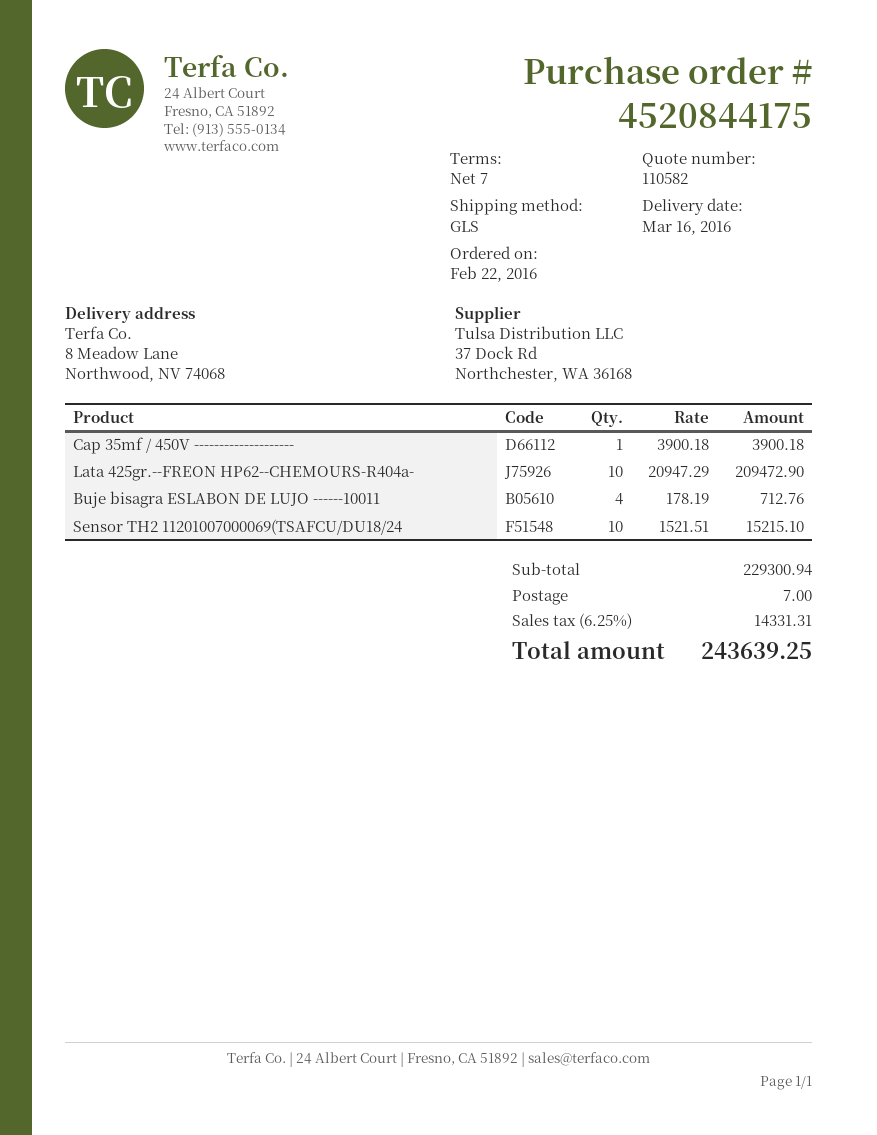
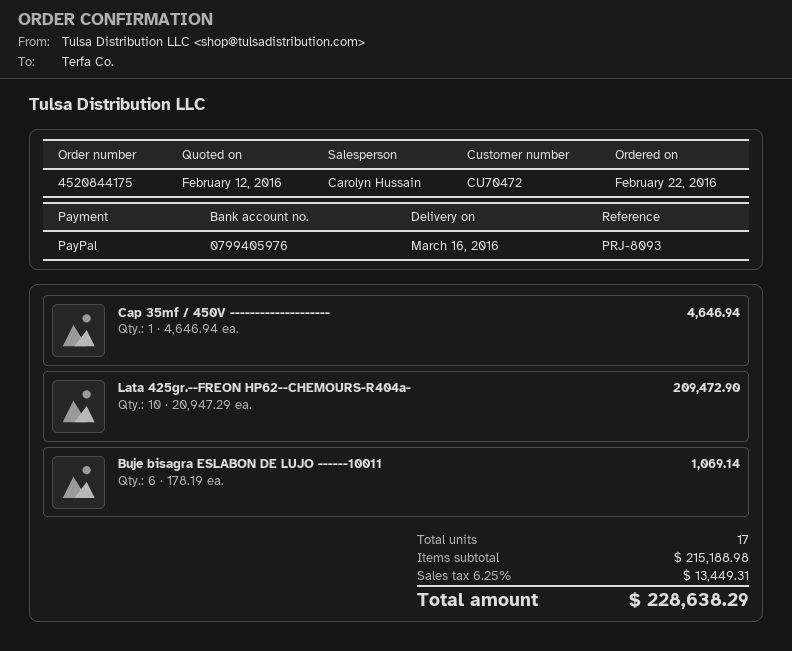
Cap 35mf / 450V --------------------: 1 x 3900.18 = 3900.18 -> 1 x 4646.94 = 4646.94
Buje bisagra ESLABON DE LUJO ------10011: 4 x 178.19 = 712.76 -> 6 x 178.19 = 1069.14
Sensor TH2 11201007000069(TSAFCU/DU18/24: 10 x 1521.51 = 15215.10 -> none
subtotal: 229300.94 -> 215188.98
shipping: 7.00 -> none
tax: 6.25% = 14331.31 -> 6.25% = 13449.31
total: 243639.25 -> 228638.29

